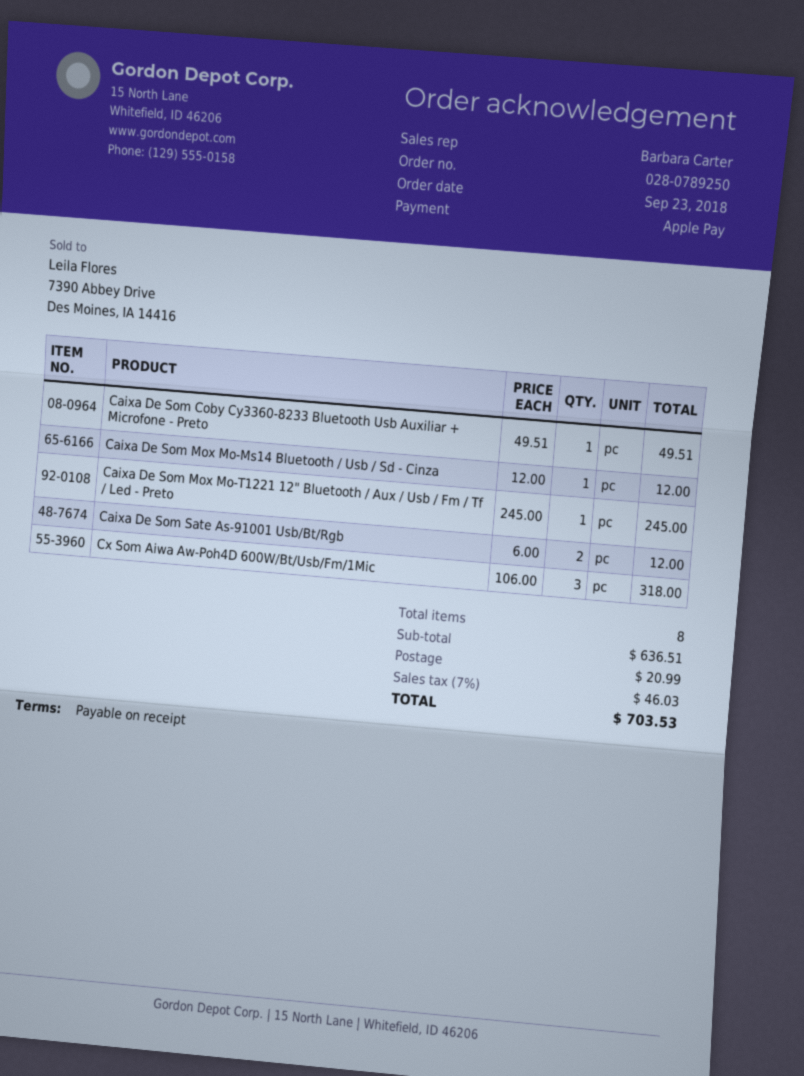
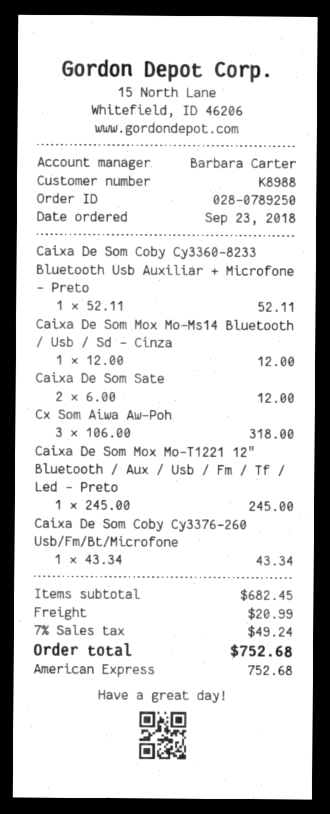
payment method: Apple Pay -> American Express
Caixa De Som Coby Cy3360-8233 Bluetooth Usb Auxiliar + Microfone - Preto: 1 x 49.51 = 49.51 -> 1 x 52.11 = 52.11
Caixa De Som Coby Cy3376-260 Usb/Fm/Bt/Microfone: none -> 1 x 43.34 = 43.34
subtotal: 636.51 -> 682.45
tax: 7% = 46.03 -> 7% = 49.24
total: 703.53 -> 752.68

